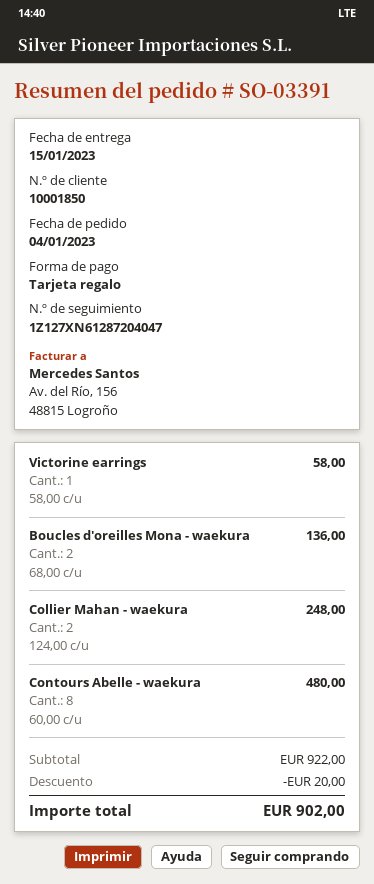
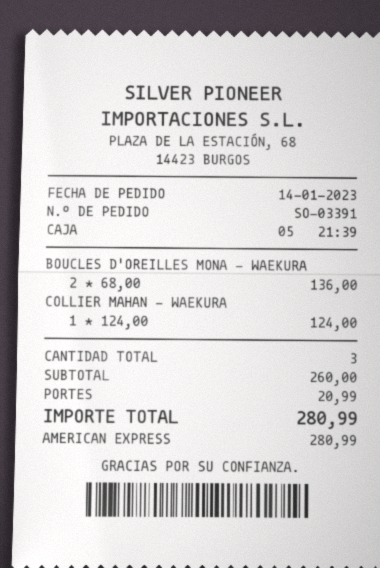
order date: 2023-01-04 -> 2023-01-14
payment method: gift card -> American Express
Victorine earrings: 1 x 58.00 = 58.00 -> none
Collier Mahan - waekura: 2 x 124.00 = 248.00 -> 1 x 124.00 = 124.00
Contours Abelle - waekura: 8 x 60.00 = 480.00 -> none
subtotal: 922.00 -> 260.00
discount: 20.00 -> none
shipping: none -> 20.99
total: 902.00 -> 280.99

